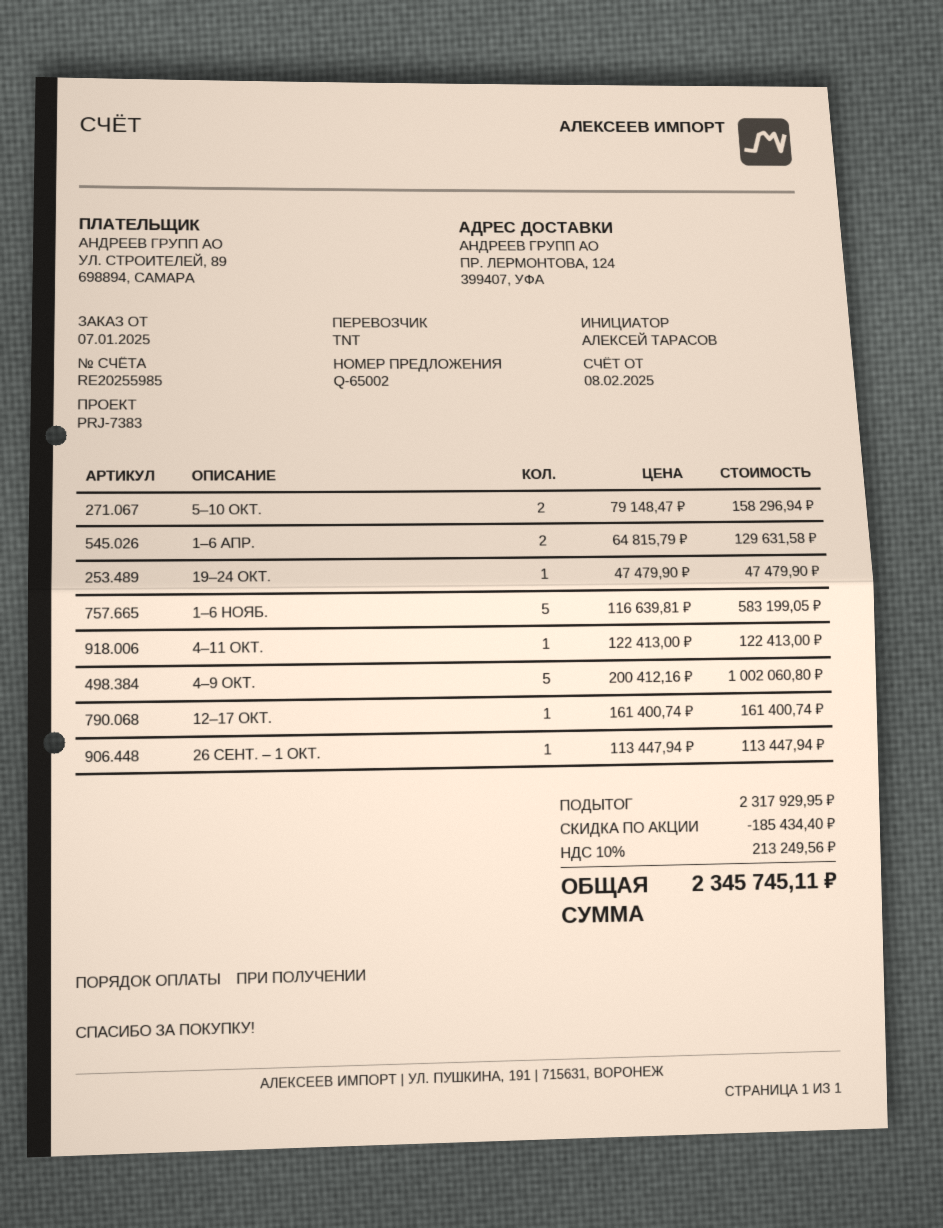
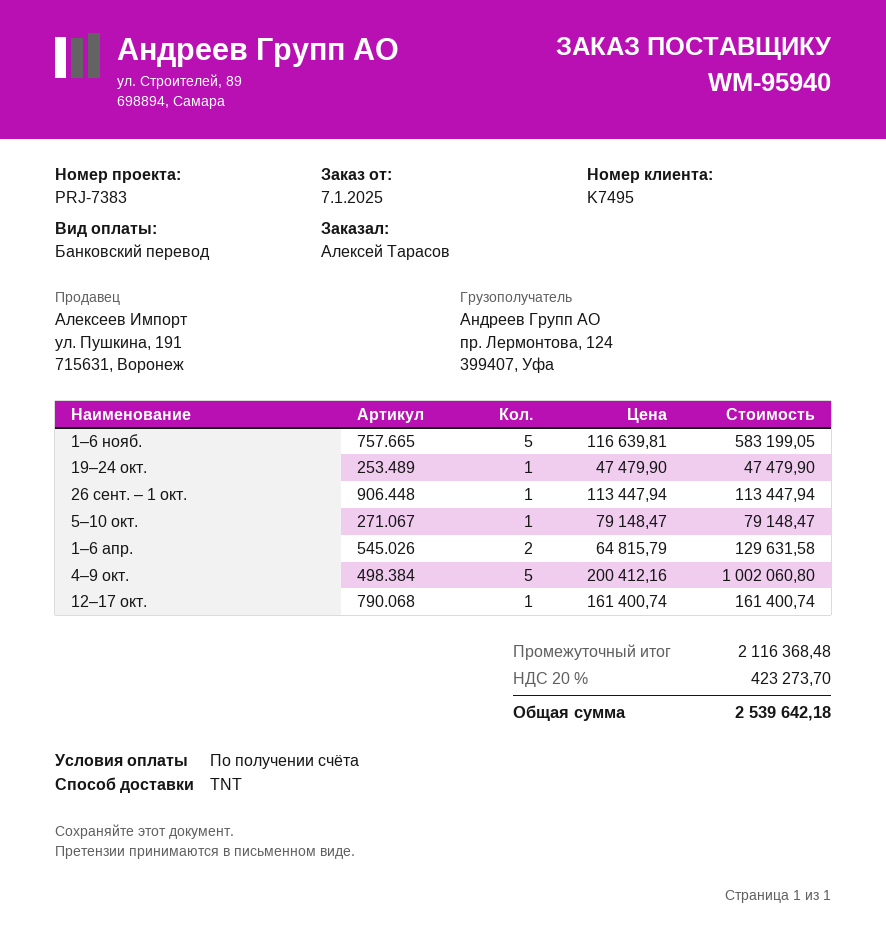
5–10 ОКТ.: 2 x 79148.47 = 158296.94 -> 1 x 79148.47 = 79148.47
4–11 ОКТ.: 1 x 122413.00 = 122413.00 -> none
subtotal: 2317929.95 -> 2116368.48
discount: 185434.40 -> none
tax: 10% = 213249.56 -> 20% = 423273.70
total: 2345745.11 -> 2539642.18

